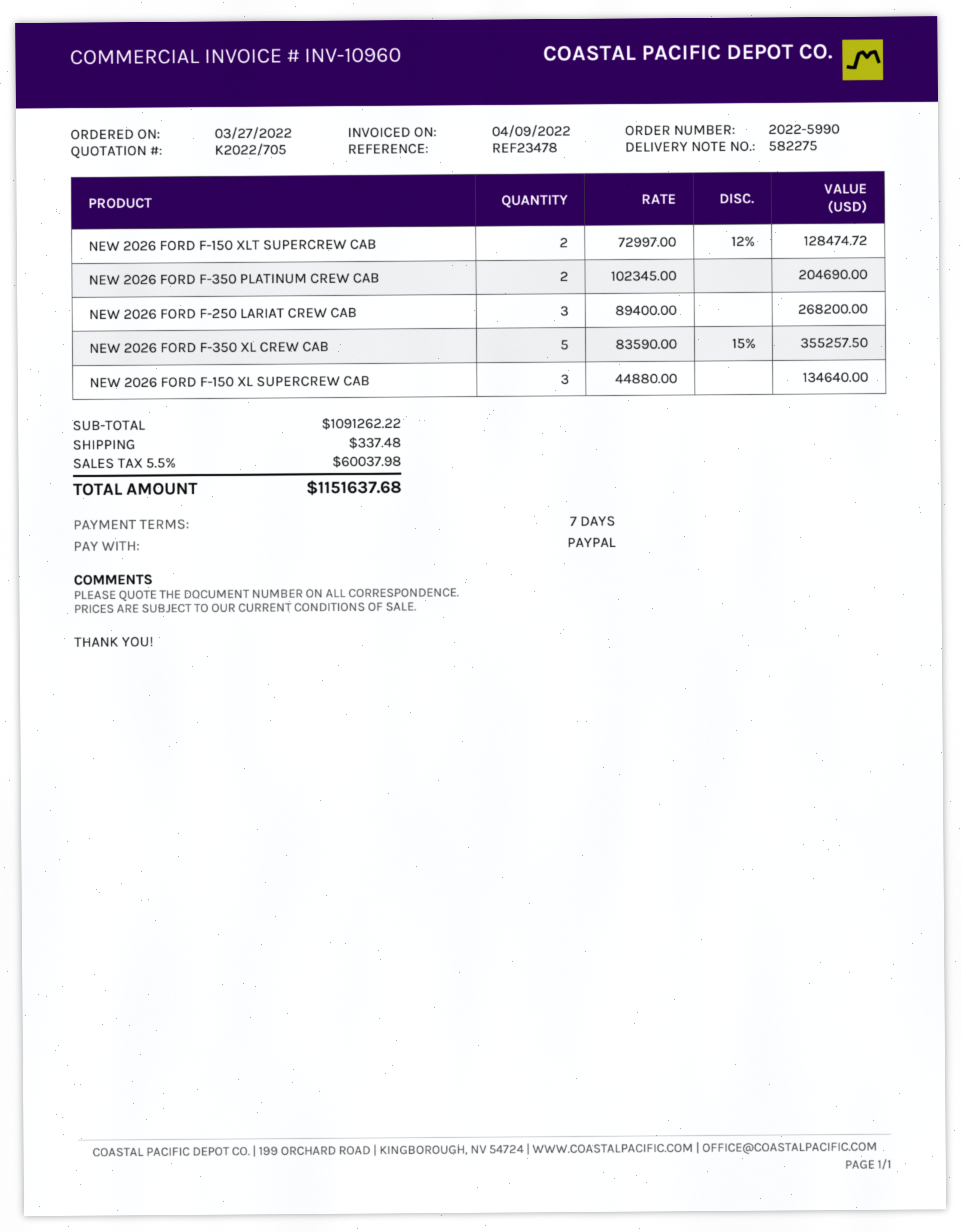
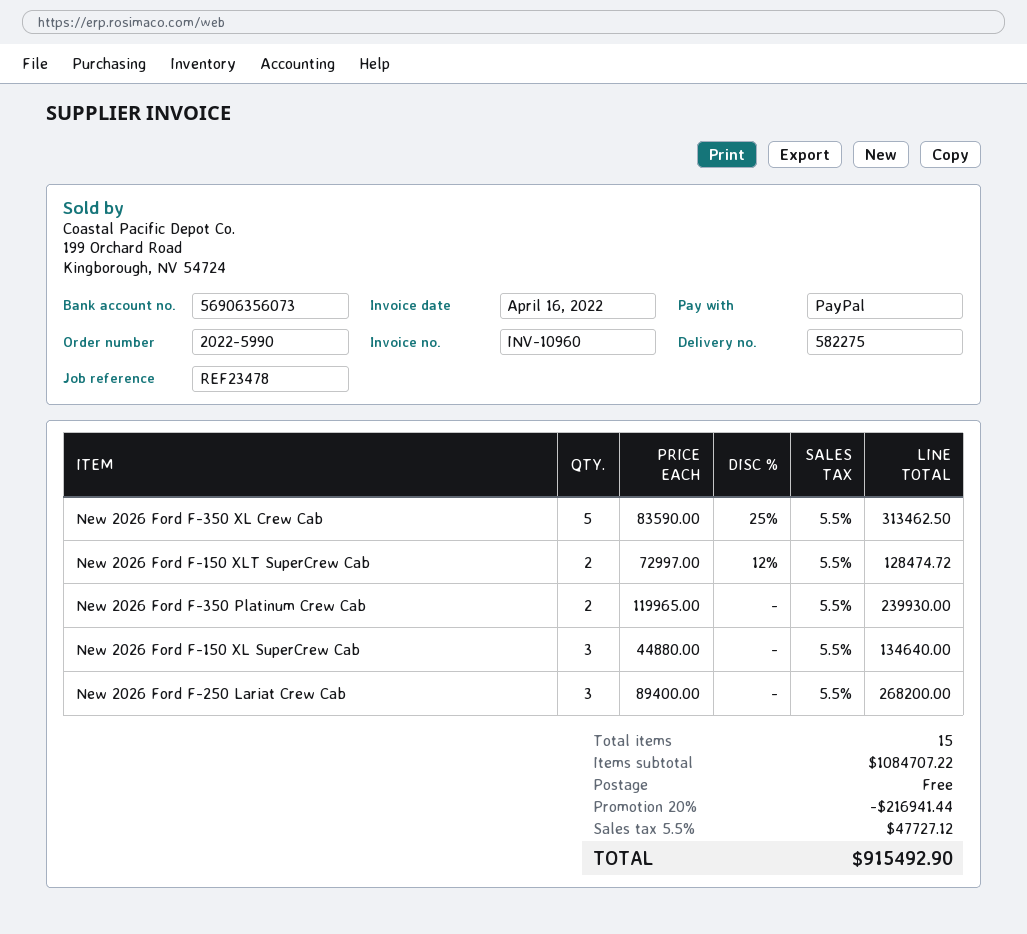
invoice date: 2022-04-09 -> 2022-04-16
NEW 2026 FORD F-350 PLATINUM CREW CAB: 2 x 102345.00 = 204690.00 -> 2 x 119965.00 = 239930.00
NEW 2026 FORD F-350 XL CREW CAB: 5 x 83590.00 - 15% = 355257.50 -> 5 x 83590.00 - 25% = 313462.50
subtotal: 1091262.22 -> 1084707.22
discount: none -> 20% = 216941.44
shipping: 337.48 -> 0.00
tax: 5.5% = 60037.98 -> 5.5% = 47727.12
total: 1151637.68 -> 915492.90

